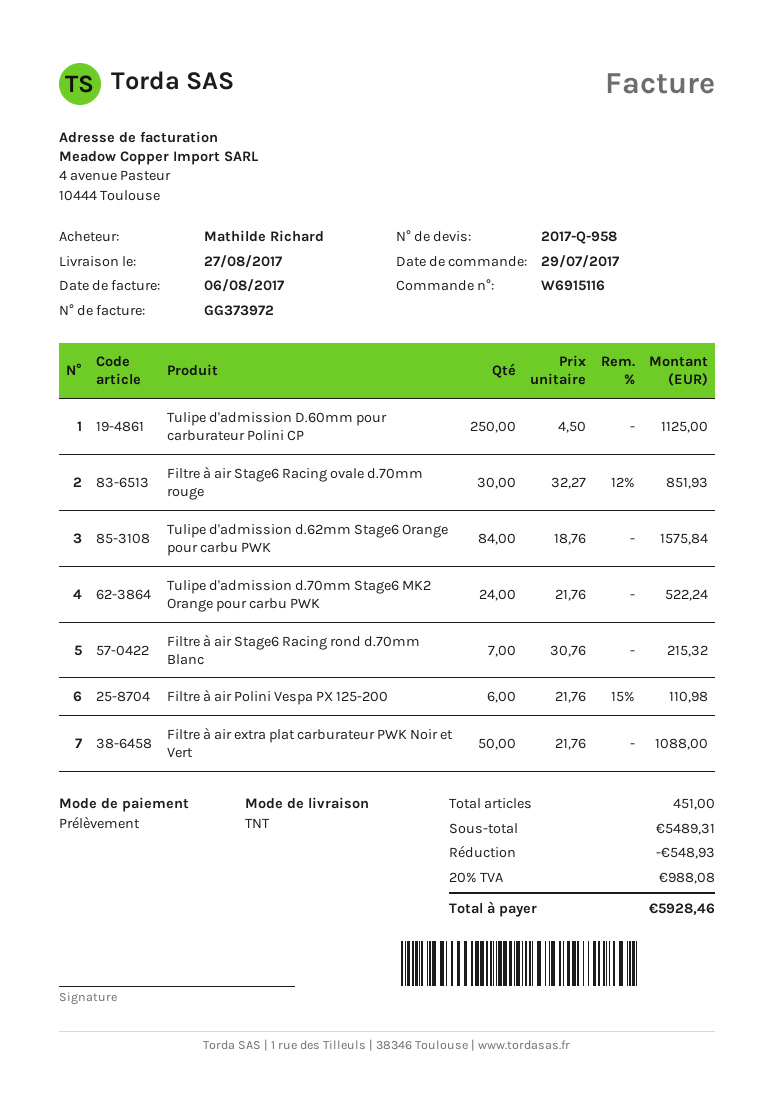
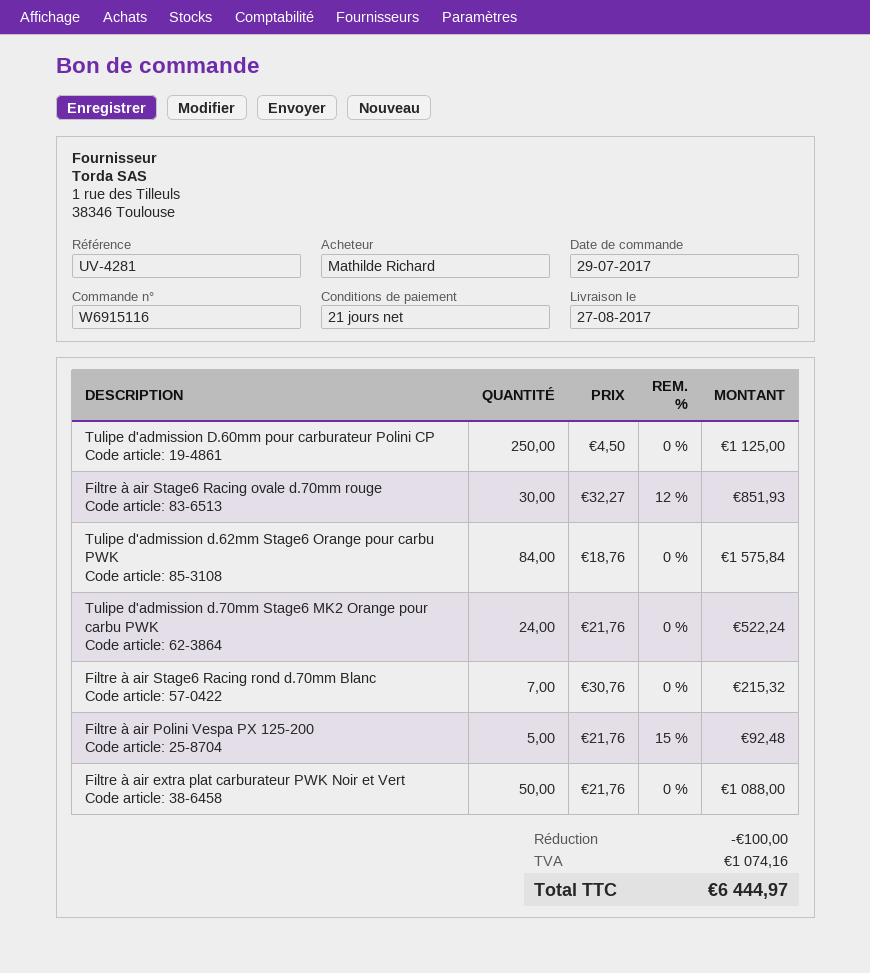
Filtre à air Polini Vespa PX 125-200: 6 x 21.76 - 15% = 110.98 -> 5 x 21.76 - 15% = 92.48
discount: 548.93 -> 100.00
tax: 988.08 -> 1074.16
total: 5928.46 -> 6444.97

